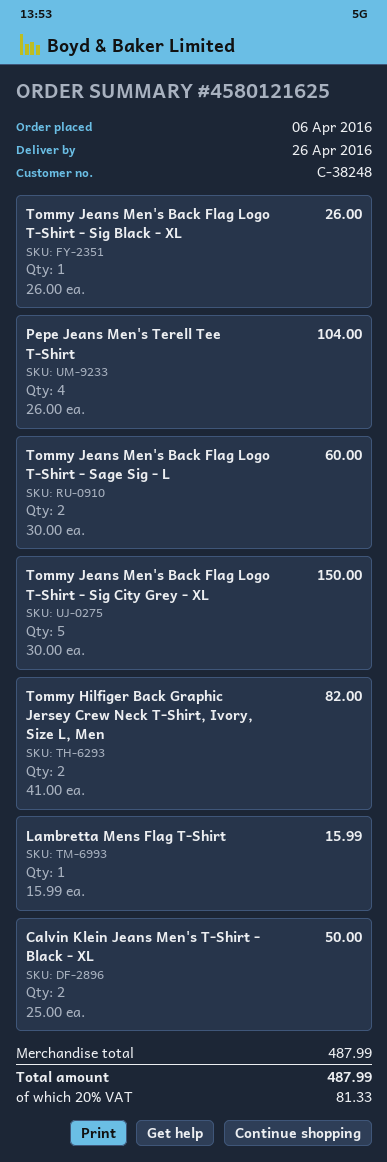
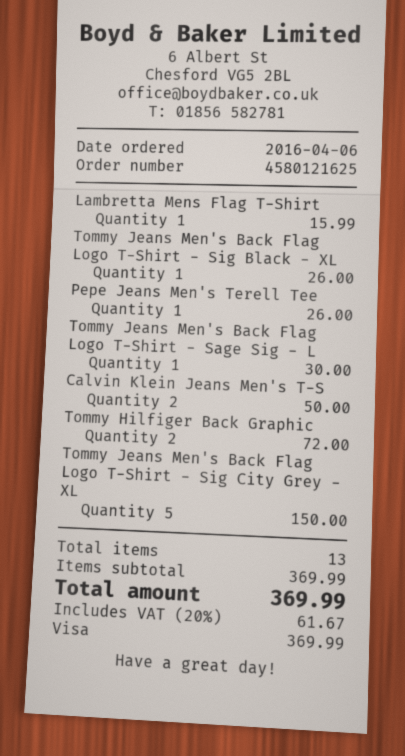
Pepe Jeans Men's Terell Tee T-Shirt: 4 for 104.00 -> 1 for 26.00
Tommy Jeans Men's Back Flag Logo T-Shirt - Sage Sig - L: 2 for 60.00 -> 1 for 30.00
Tommy Hilfiger Back Graphic Jersey Crew Neck T-Shirt, Ivory, Size L, Men: 2 for 82.00 -> 2 for 72.00
subtotal: 487.99 -> 369.99
tax: 20% = 81.33 -> 20% = 61.67
total: 487.99 -> 369.99

